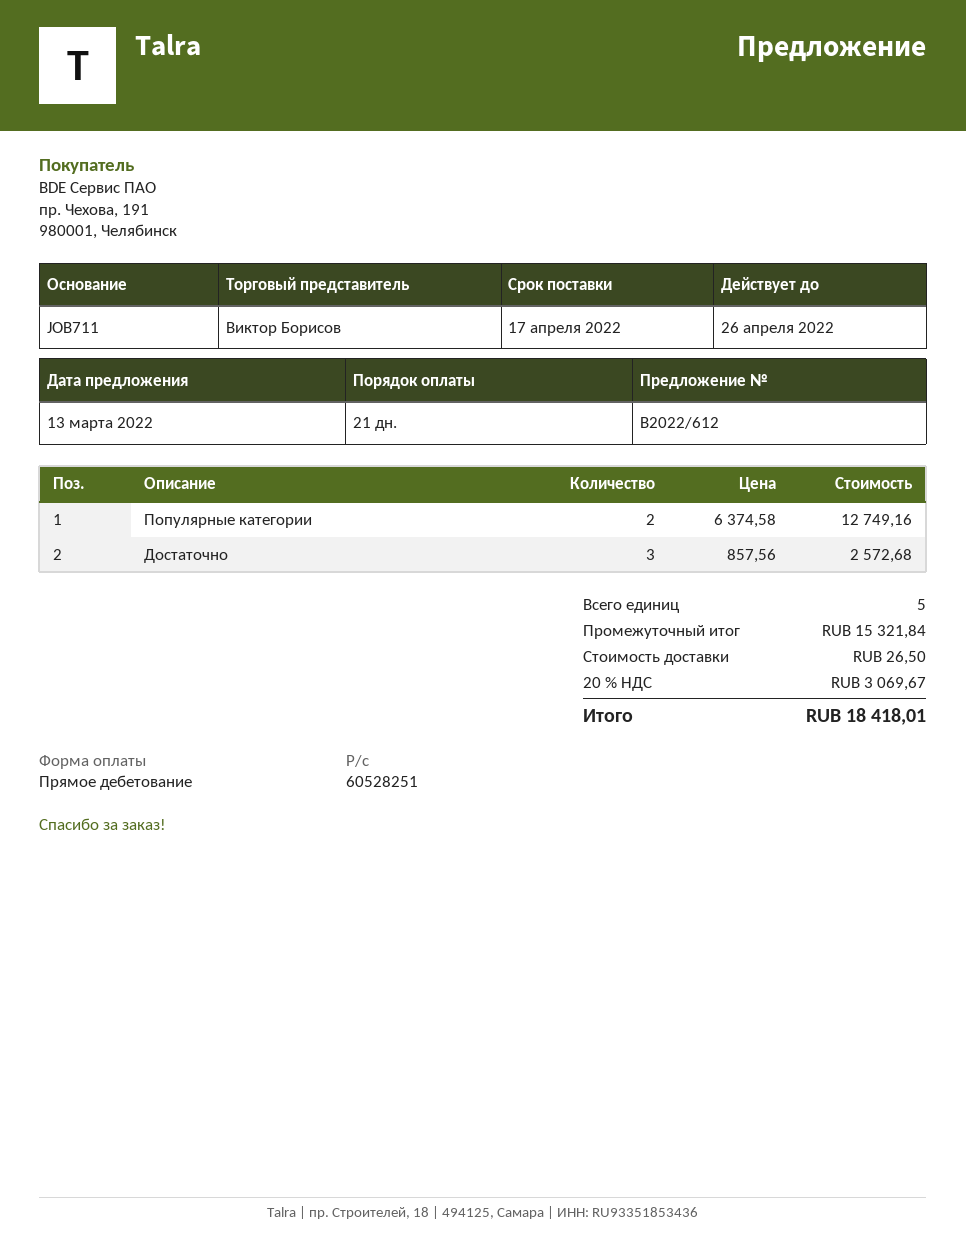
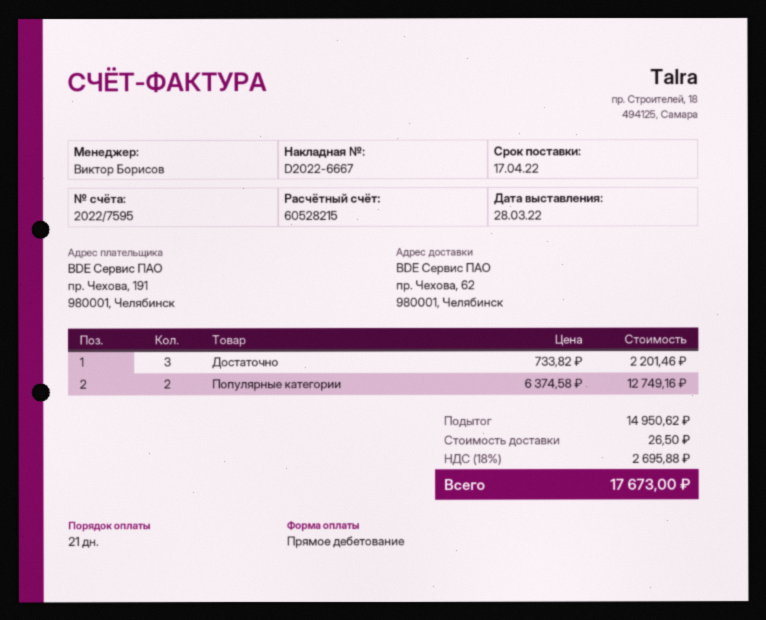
bank account: 60528251 -> 60528215
Достаточно: 3 x 857.56 = 2572.68 -> 3 x 733.82 = 2201.46
subtotal: 15321.84 -> 14950.62
tax: 20% = 3069.67 -> 18% = 2695.88
total: 18418.01 -> 17673.00

